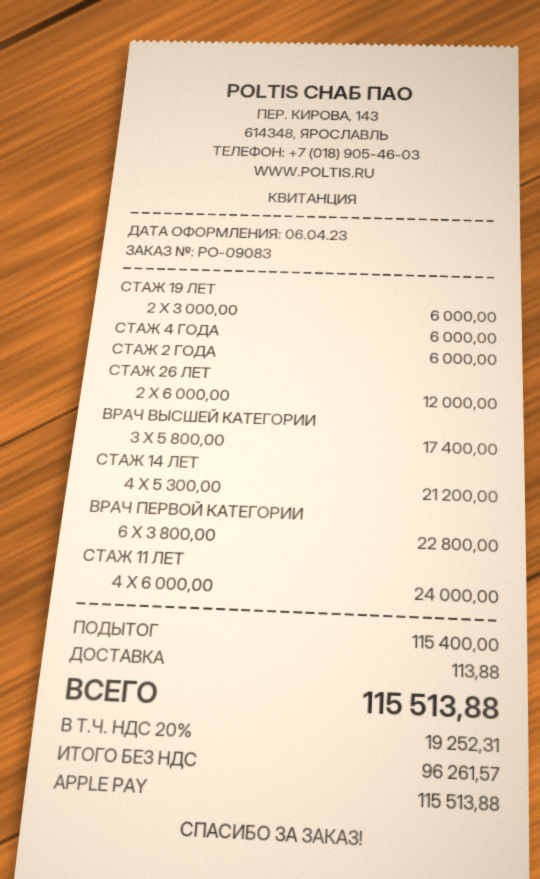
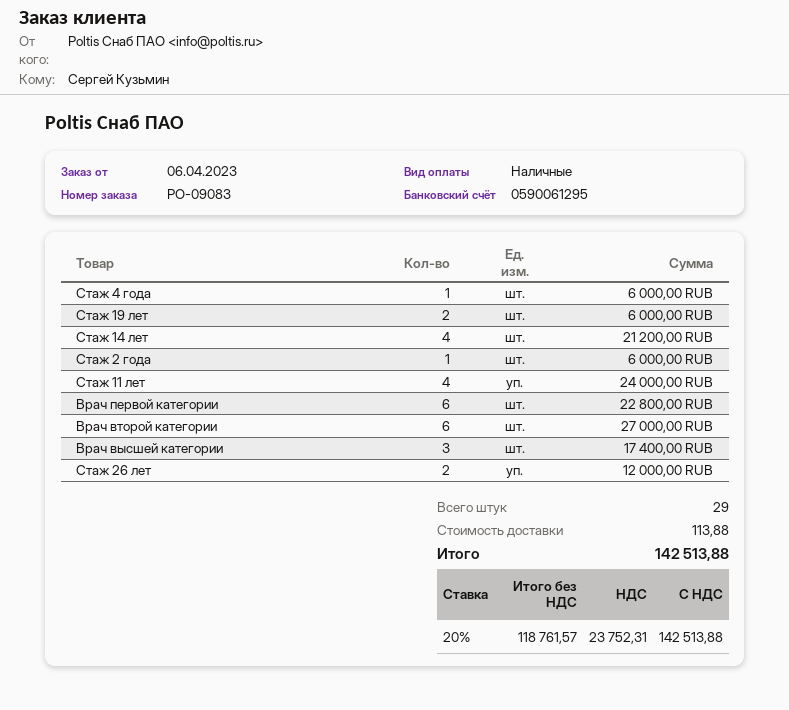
payment method: Apple Pay -> cash
Врач второй категории: none -> 6 for 27000.00
net: 96261.57 -> 118761.57
tax: 20% = 19252.31 -> 20% = 23752.31
total: 115513.88 -> 142513.88

